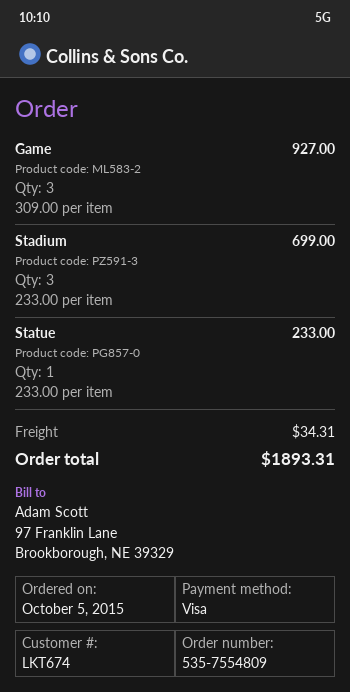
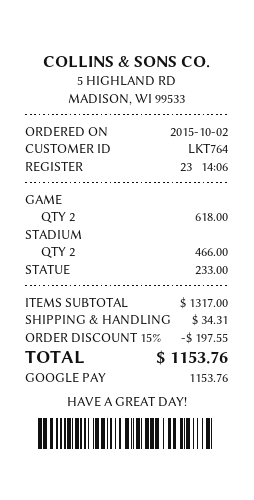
order date: 2015-10-05 -> 2015-10-02
customer number: LKT674 -> LKT764
payment method: Visa -> Google Pay
Game: 3 for 927.00 -> 2 for 618.00
Stadium: 3 for 699.00 -> 2 for 466.00
discount: none -> 15% = 197.55
total: 1893.31 -> 1153.76

